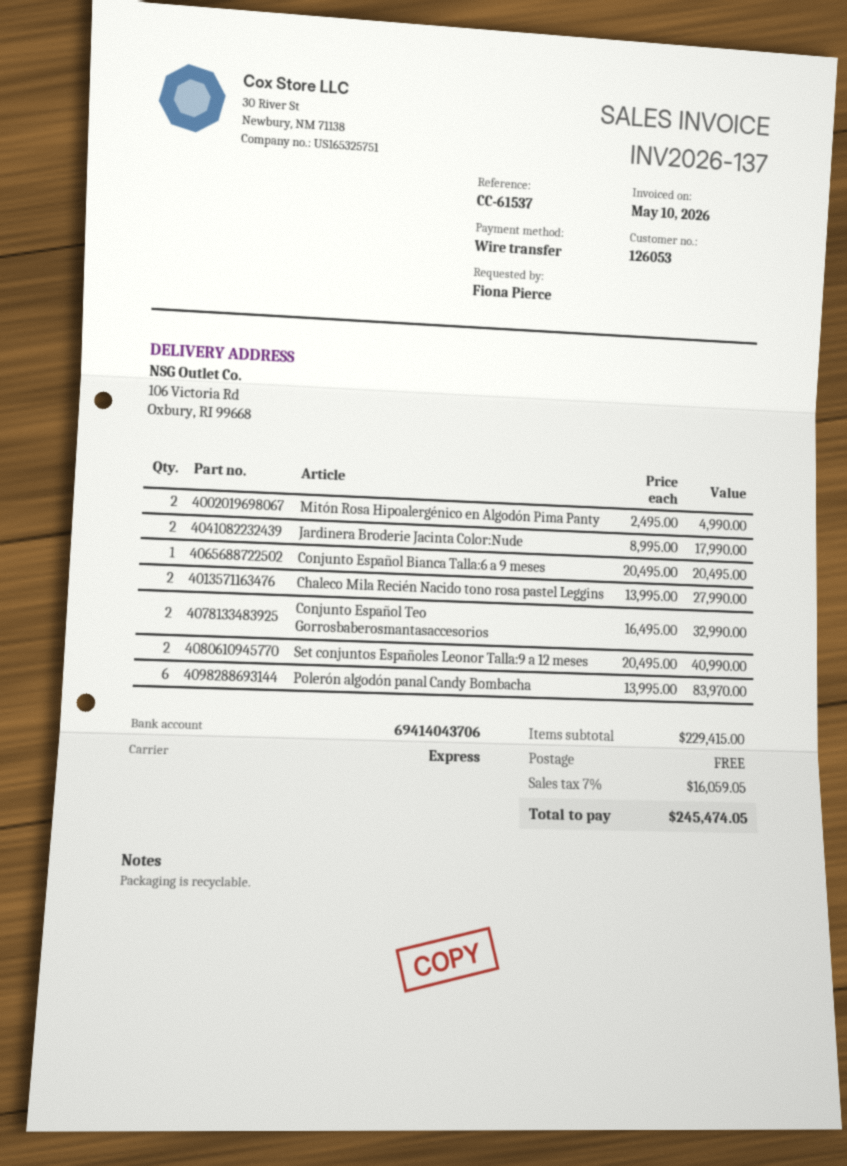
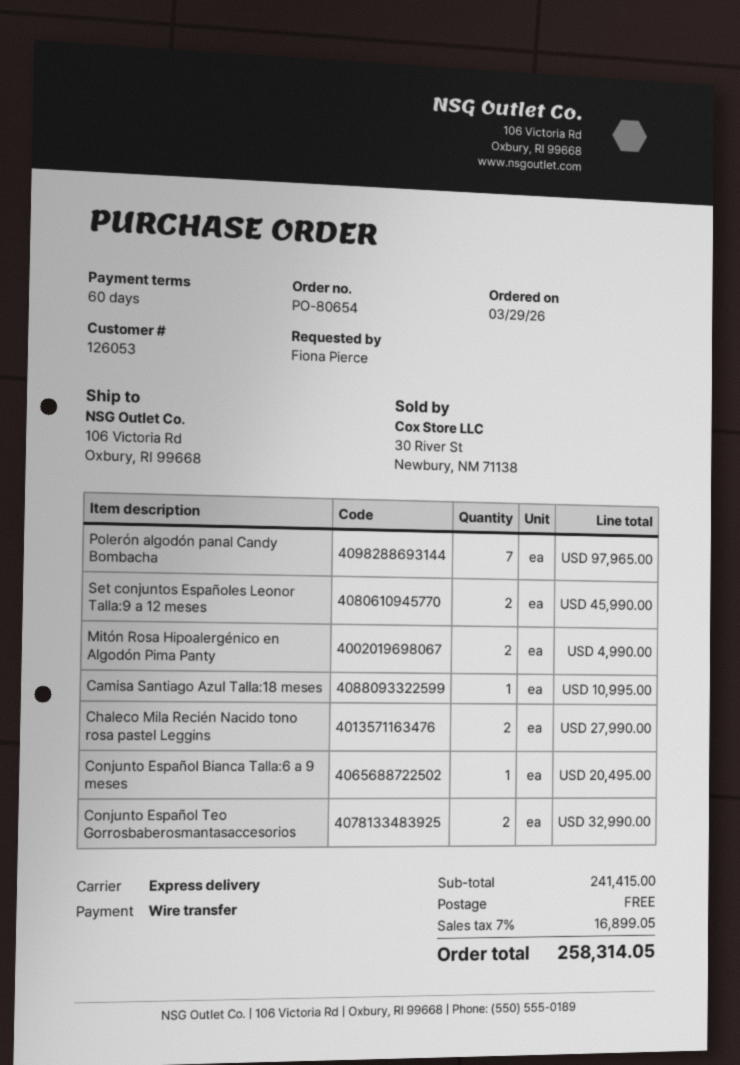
Jardinera Broderie Jacinta Color:Nude: 2 for 17990.00 -> none
Set conjuntos Españoles Leonor Talla:9 a 12 meses: 2 for 40990.00 -> 2 for 45990.00
Polerón algodón panal Candy Bombacha: 6 for 83970.00 -> 7 for 97965.00
Camisa Santiago Azul Talla:18 meses: none -> 1 for 10995.00
subtotal: 229415.00 -> 241415.00
tax: 7% = 16059.05 -> 7% = 16899.05
total: 245474.05 -> 258314.05

